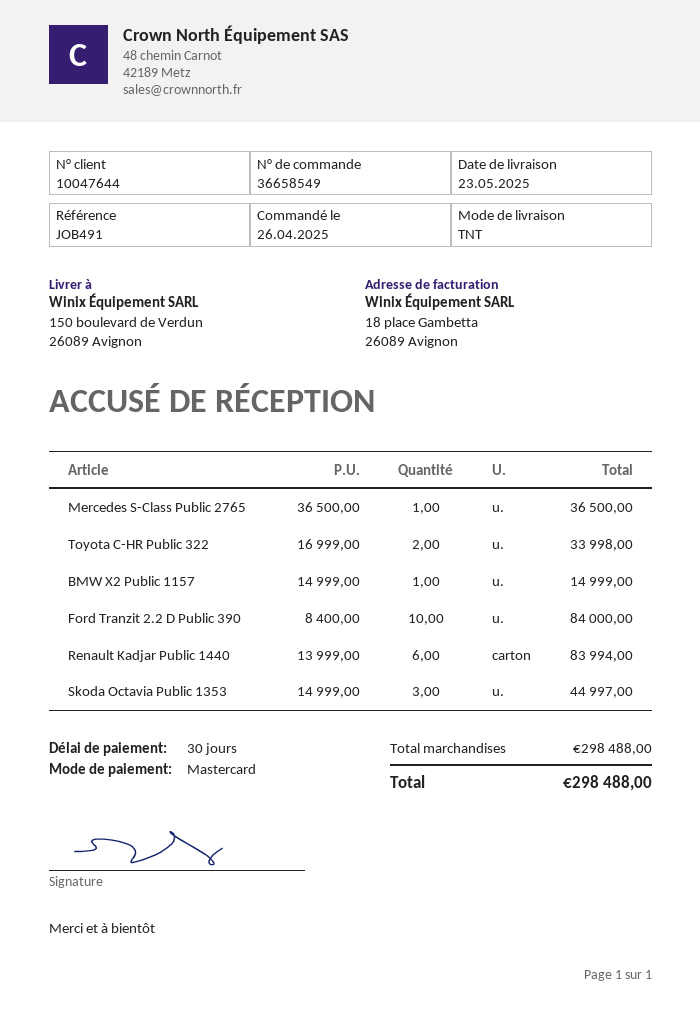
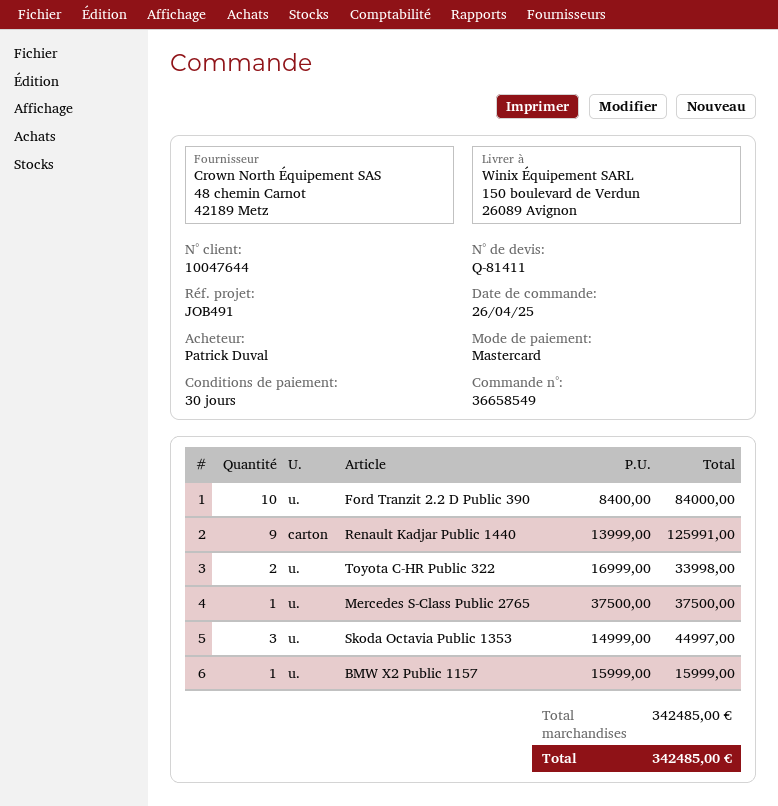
Mercedes S-Class Public 2765: 1 x 36500.00 = 36500.00 -> 1 x 37500.00 = 37500.00
BMW X2 Public 1157: 1 x 14999.00 = 14999.00 -> 1 x 15999.00 = 15999.00
Renault Kadjar Public 1440: 6 x 13999.00 = 83994.00 -> 9 x 13999.00 = 125991.00
subtotal: 298488.00 -> 342485.00
total: 298488.00 -> 342485.00

